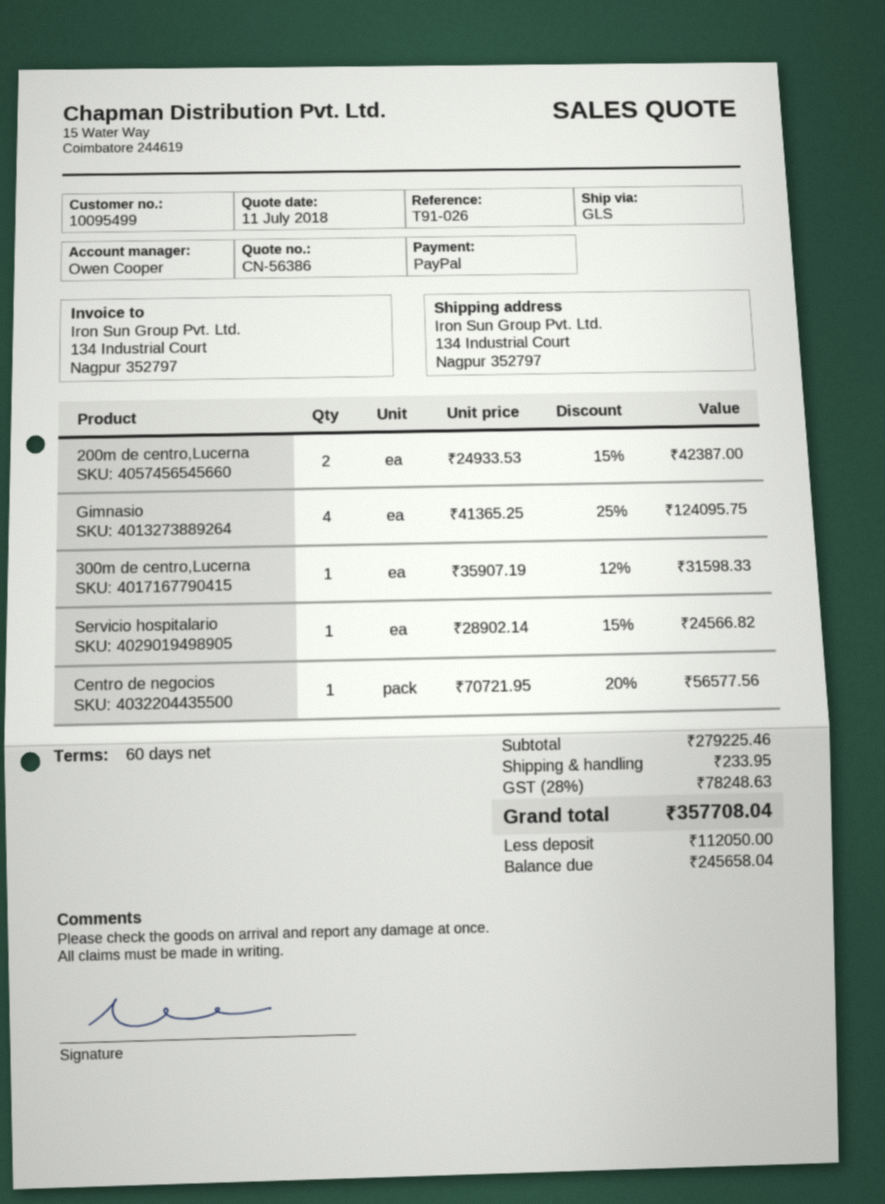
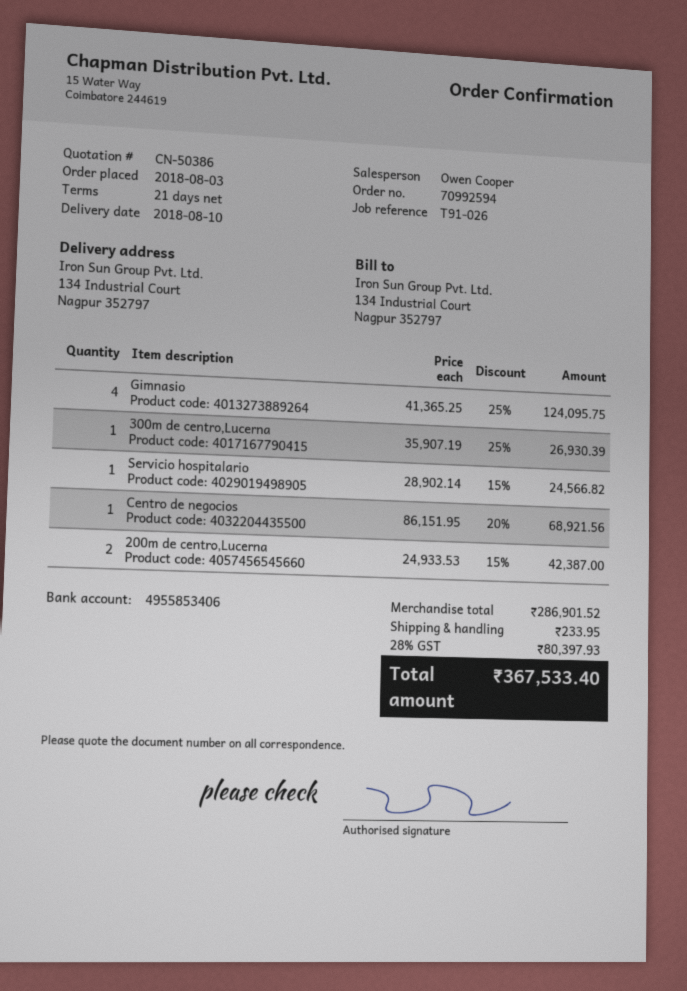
quote number: CN-56386 -> CN-50386
payment terms: 60 days -> 21 days
300m de centro,Lucerna: 1 x 35907.19 - 12% = 31598.33 -> 1 x 35907.19 - 25% = 26930.39
Centro de negocios: 1 x 70721.95 - 20% = 56577.56 -> 1 x 86151.95 - 20% = 68921.56
subtotal: 279225.46 -> 286901.52
tax: 28% = 78248.63 -> 28% = 80397.93
total: 357708.04 -> 367533.40

